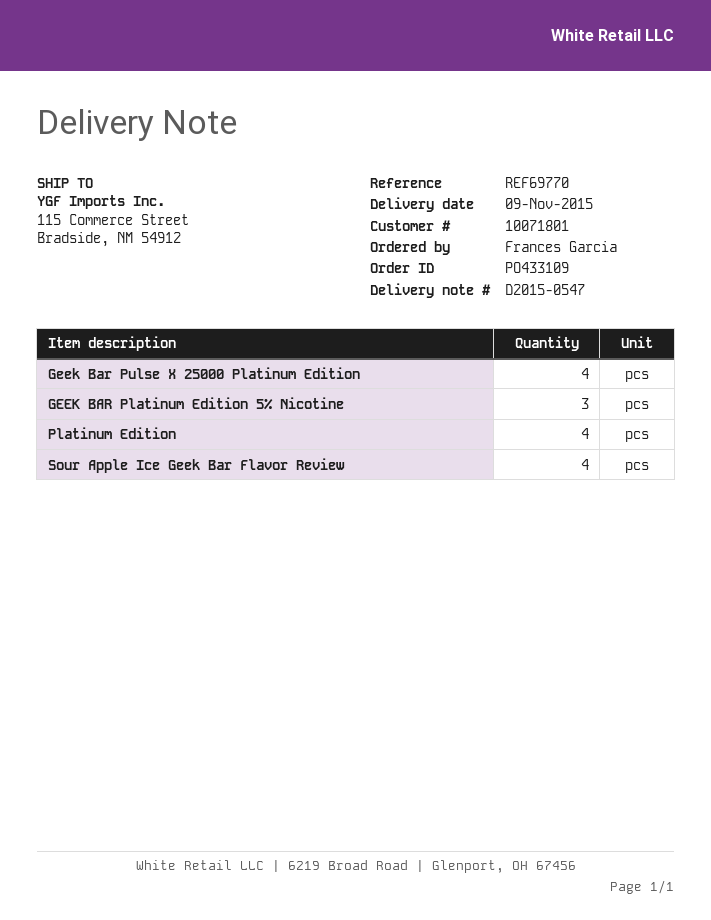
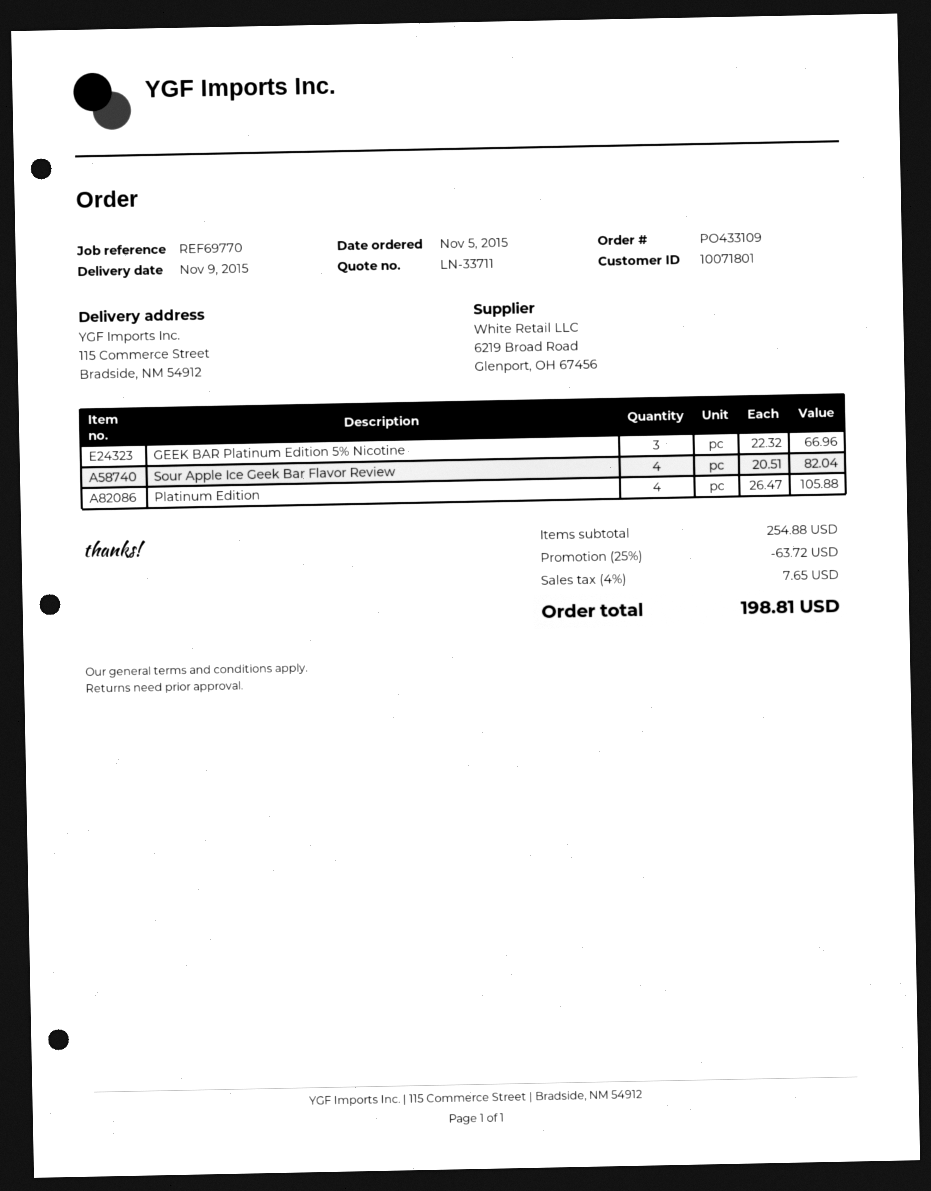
Geek Bar Pulse X 25000 Platinum Edition: 4 -> none

